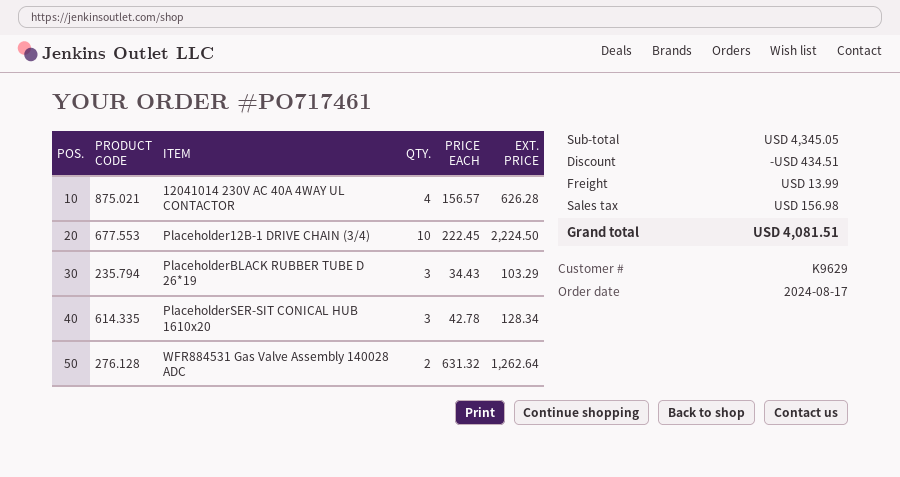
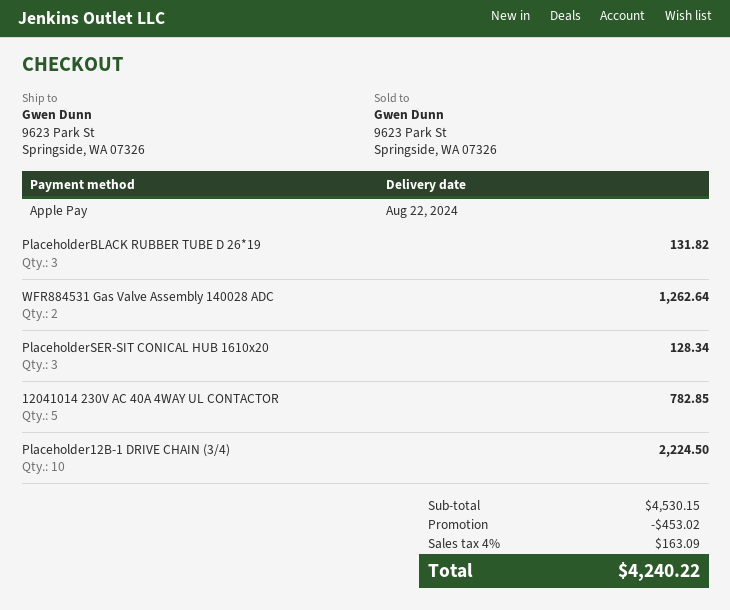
12041014 230V AC 40A 4WAY UL CONTACTOR: 4 for 626.28 -> 5 for 782.85
PlaceholderBLACK RUBBER TUBE D 26*19: 3 for 103.29 -> 3 for 131.82
subtotal: 4345.05 -> 4530.15
discount: 434.51 -> 453.02
shipping: 13.99 -> none
tax: 156.98 -> 163.09
total: 4081.51 -> 4240.22

